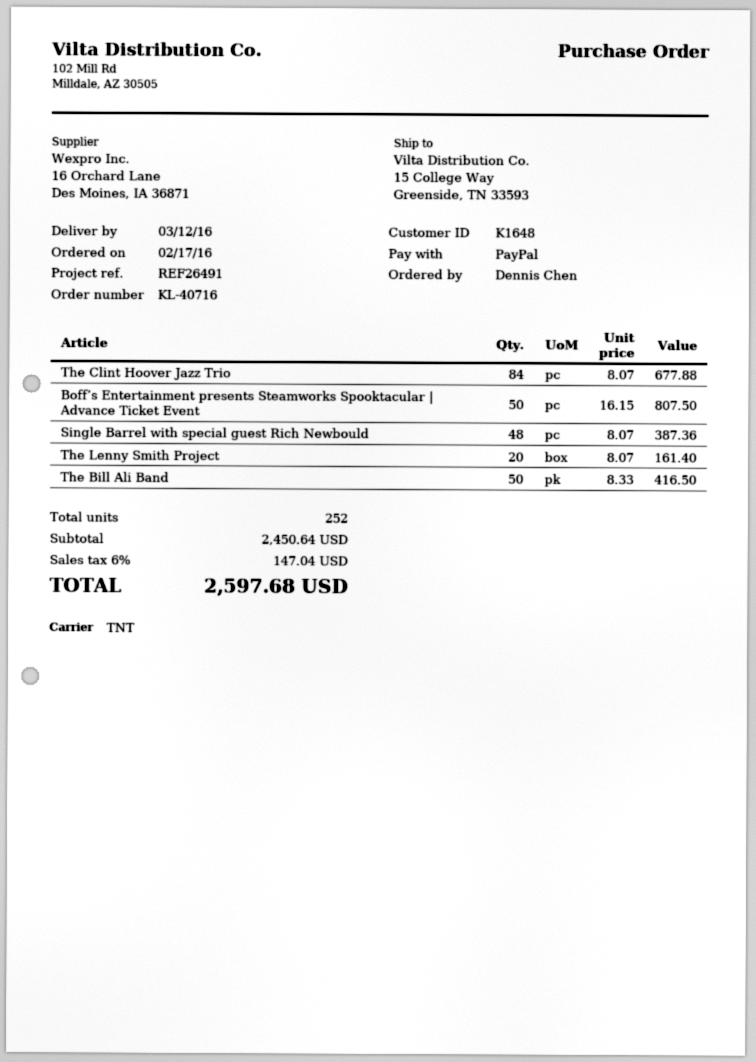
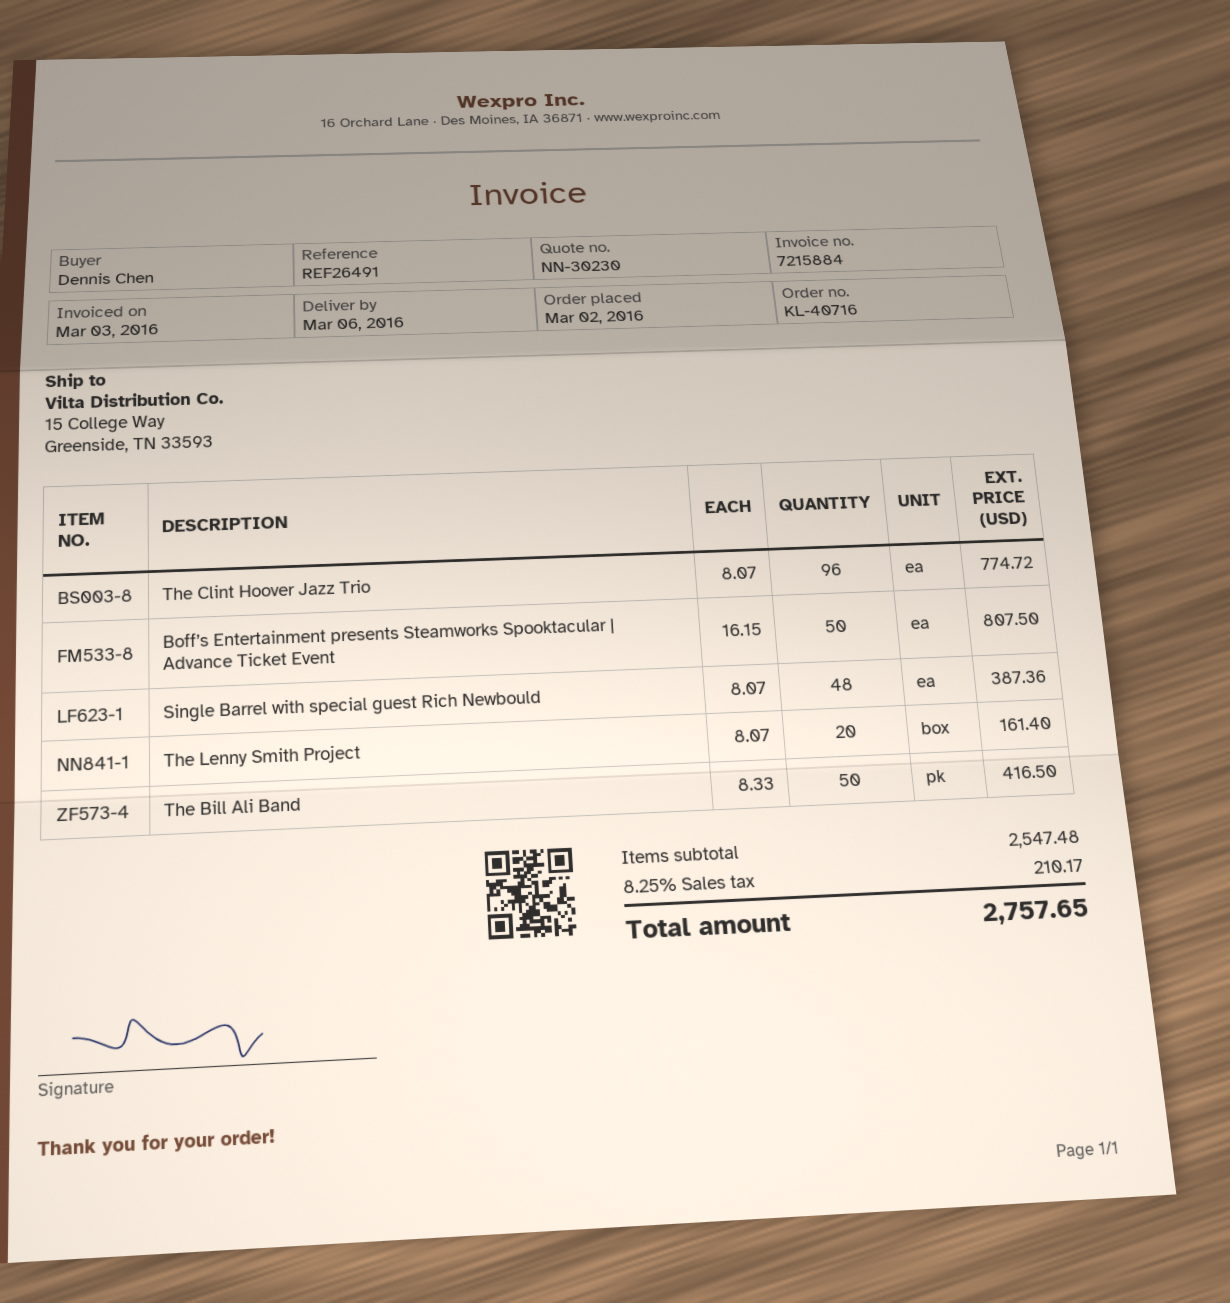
order date: 2016-02-17 -> 2016-03-02
delivery date: 2016-03-12 -> 2016-03-06
The Clint Hoover Jazz Trio: 84 x 8.07 = 677.88 -> 96 x 8.07 = 774.72
subtotal: 2450.64 -> 2547.48
tax: 6% = 147.04 -> 8.25% = 210.17
total: 2597.68 -> 2757.65

